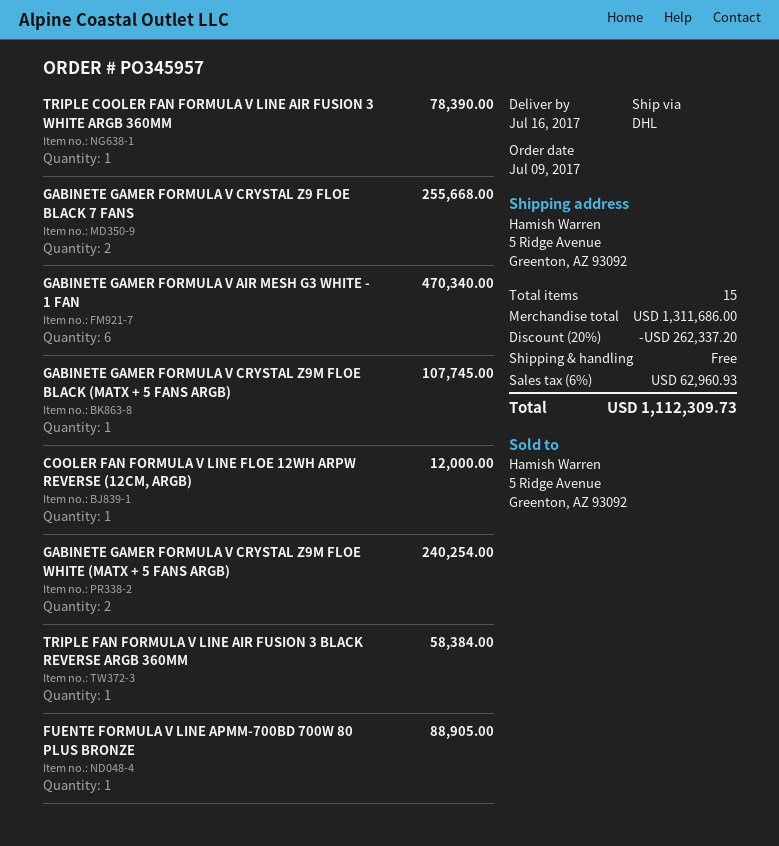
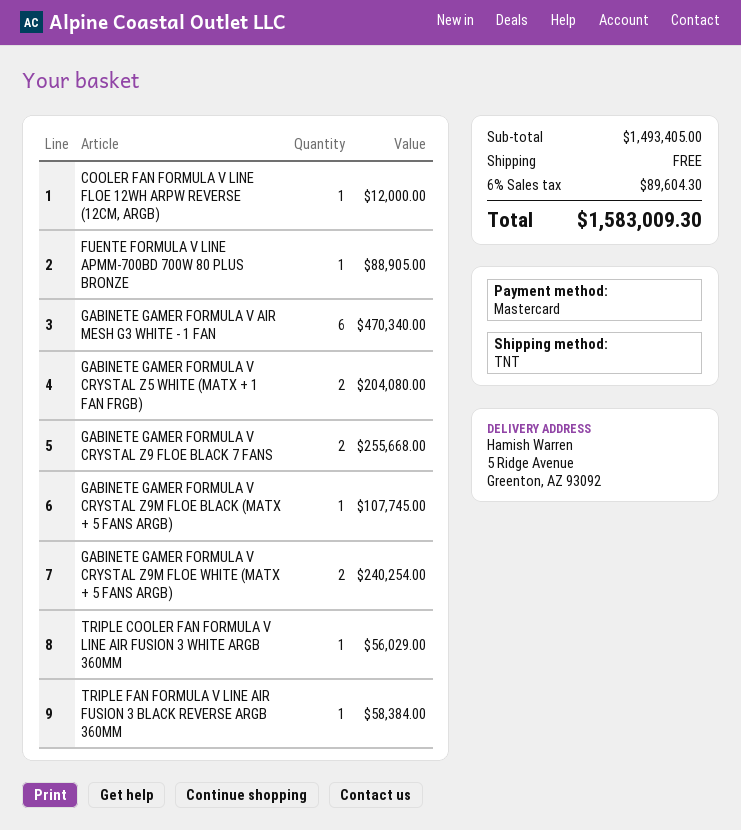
shipping method: DHL -> TNT
TRIPLE COOLER FAN FORMULA V LINE AIR FUSION 3 WHITE ARGB 360MM: 1 for 78390.00 -> 1 for 56029.00
GABINETE GAMER FORMULA V CRYSTAL Z5 WHITE (MATX + 1 FAN FRGB): none -> 2 for 204080.00
subtotal: 1311686.00 -> 1493405.00
discount: 20% = 262337.20 -> none
tax: 6% = 62960.93 -> 6% = 89604.30
total: 1112309.73 -> 1583009.30

